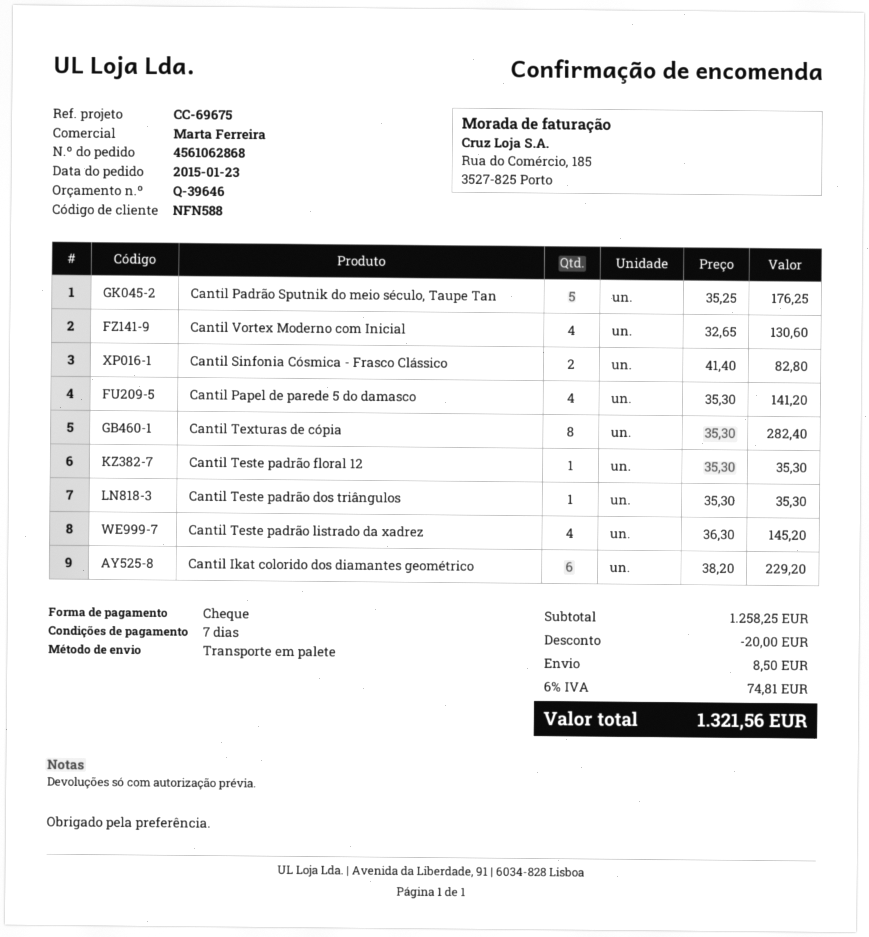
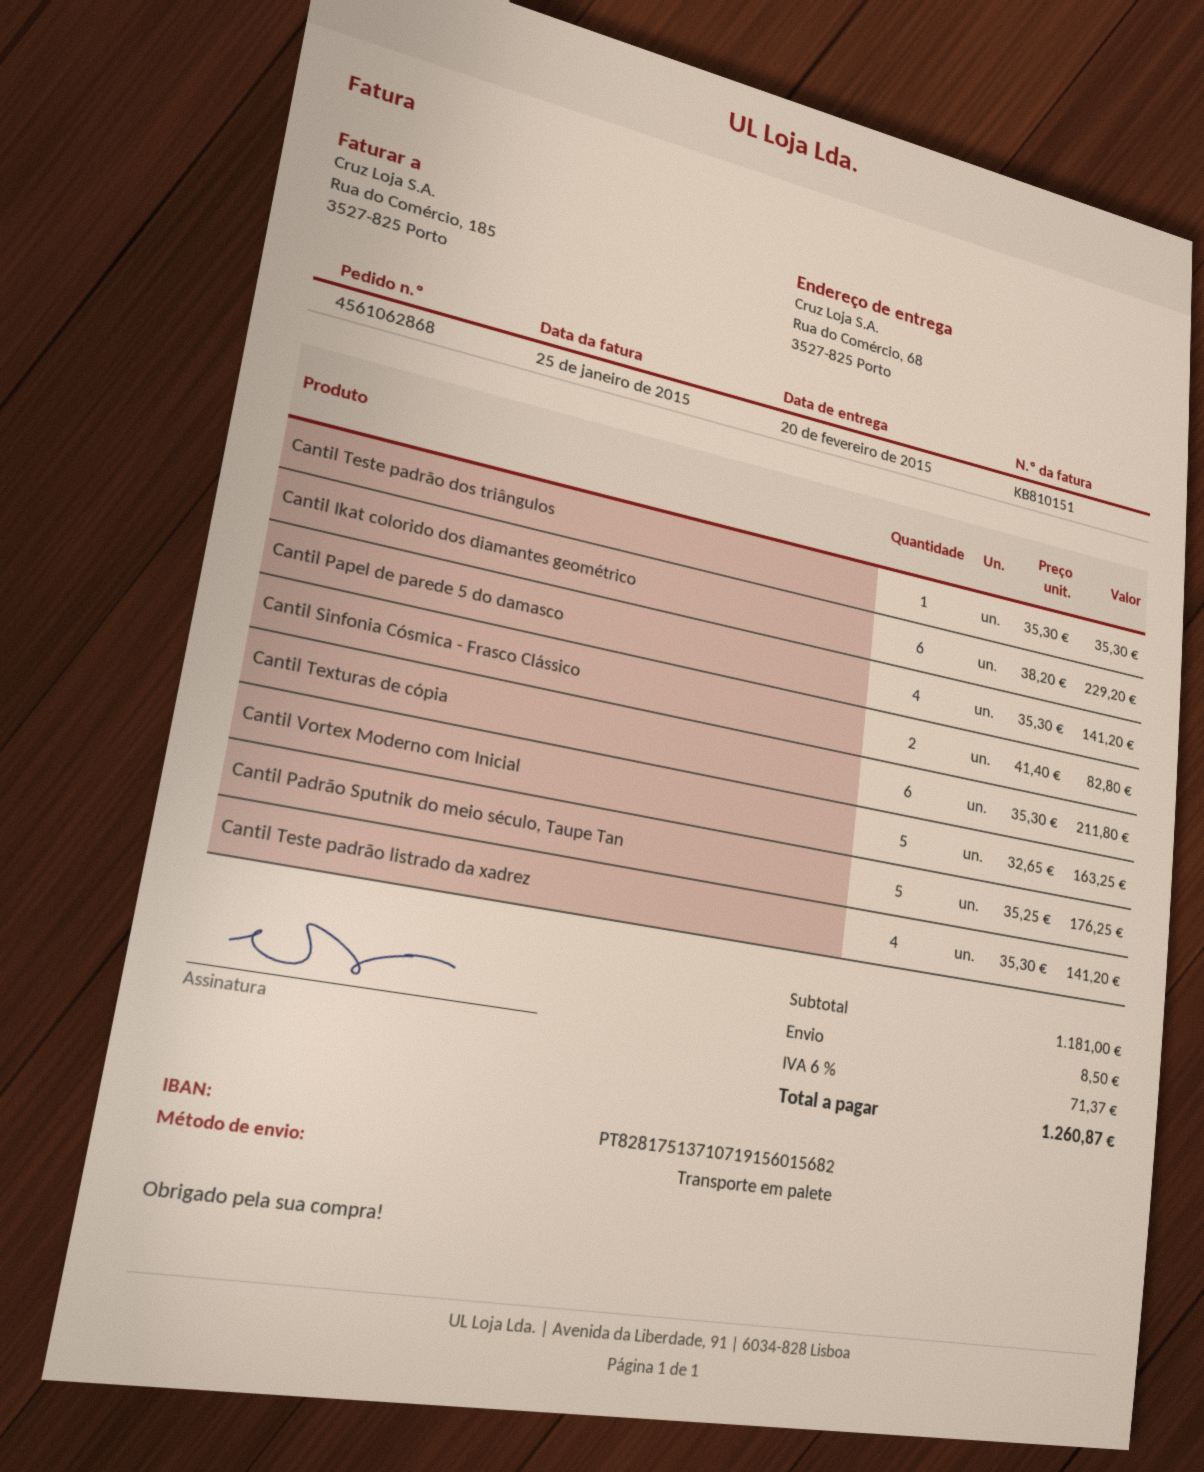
Cantil Vortex Moderno com Inicial: 4 x 32.65 = 130.60 -> 5 x 32.65 = 163.25
Cantil Texturas de cópia: 8 x 35.30 = 282.40 -> 6 x 35.30 = 211.80
Cantil Teste padrão floral 12: 1 x 35.30 = 35.30 -> none
Cantil Teste padrão listrado da xadrez: 4 x 36.30 = 145.20 -> 4 x 35.30 = 141.20
subtotal: 1258.25 -> 1181.00
discount: 20.00 -> none
tax: 6% = 74.81 -> 6% = 71.37
total: 1321.56 -> 1260.87

